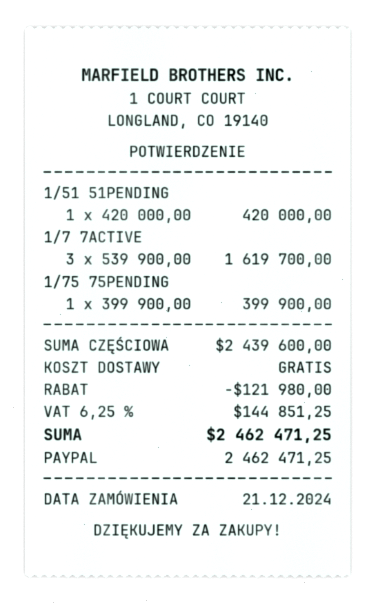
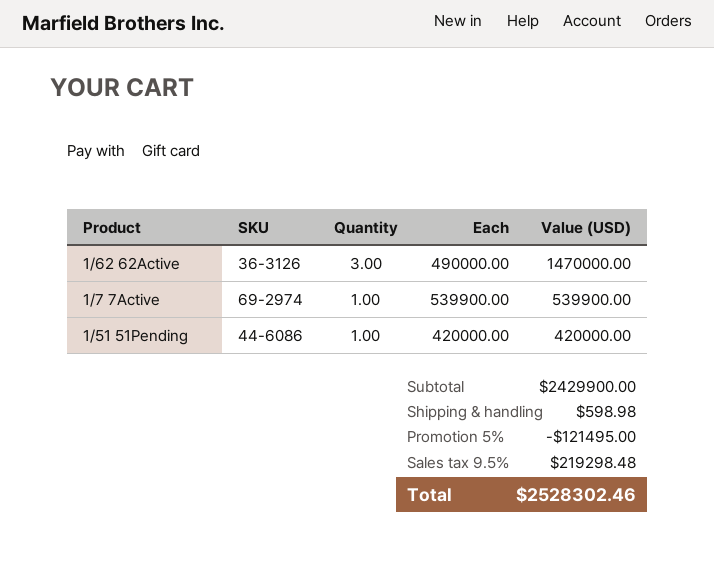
payment method: PayPal -> gift card
1/7 7ACTIVE: 3 x 539900.00 = 1619700.00 -> 1 x 539900.00 = 539900.00
1/75 75PENDING: 1 x 399900.00 = 399900.00 -> none
1/62 62Active: none -> 3 x 490000.00 = 1470000.00
subtotal: 2439600.00 -> 2429900.00
discount: 121980.00 -> 121495.00
shipping: 0.00 -> 598.98
tax: 6.25% = 144851.25 -> 9.5% = 219298.48
total: 2462471.25 -> 2528302.46

